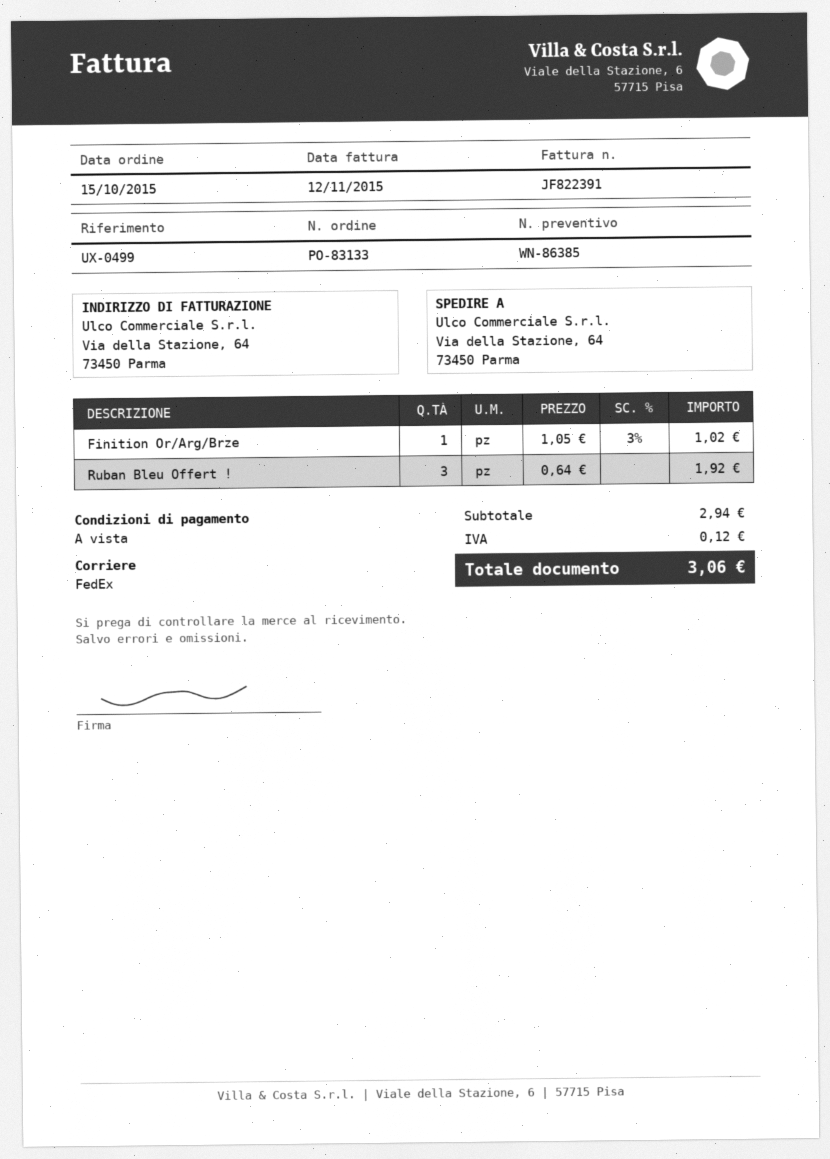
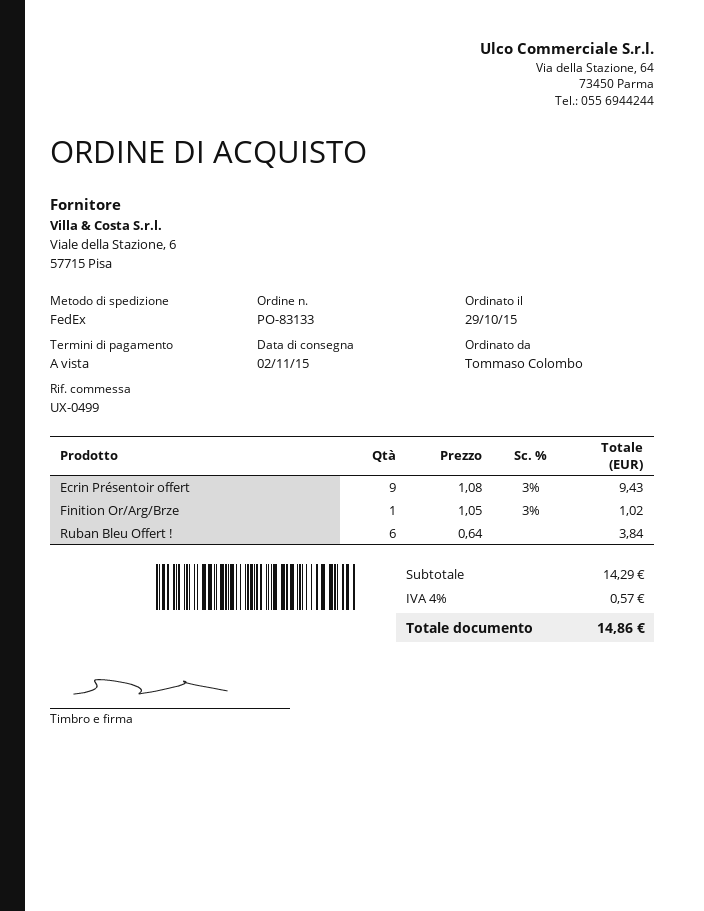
order date: 2015-10-15 -> 2015-10-29
Ruban Bleu Offert !: 3 x 0.64 = 1.92 -> 6 x 0.64 = 3.84
Ecrin Présentoir offert: none -> 9 x 1.08 - 3% = 9.43
subtotal: 2.94 -> 14.29
tax: 0.12 -> 0.57
total: 3.06 -> 14.86

